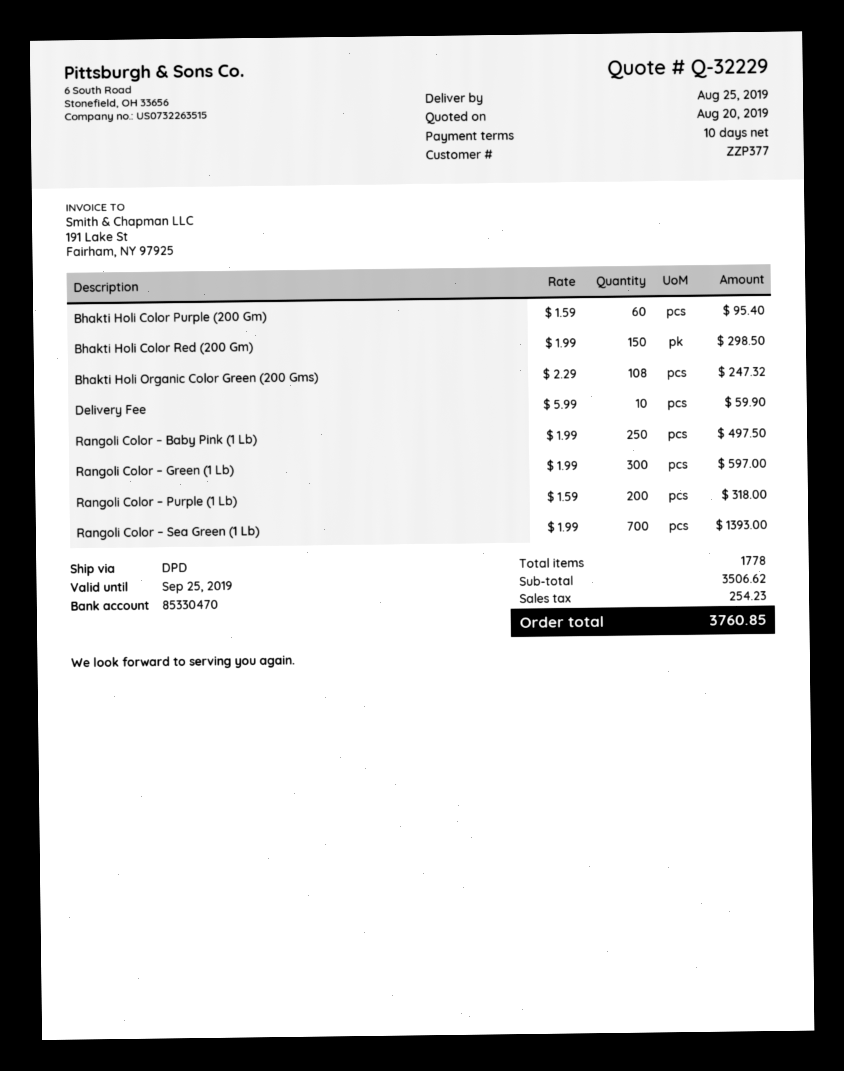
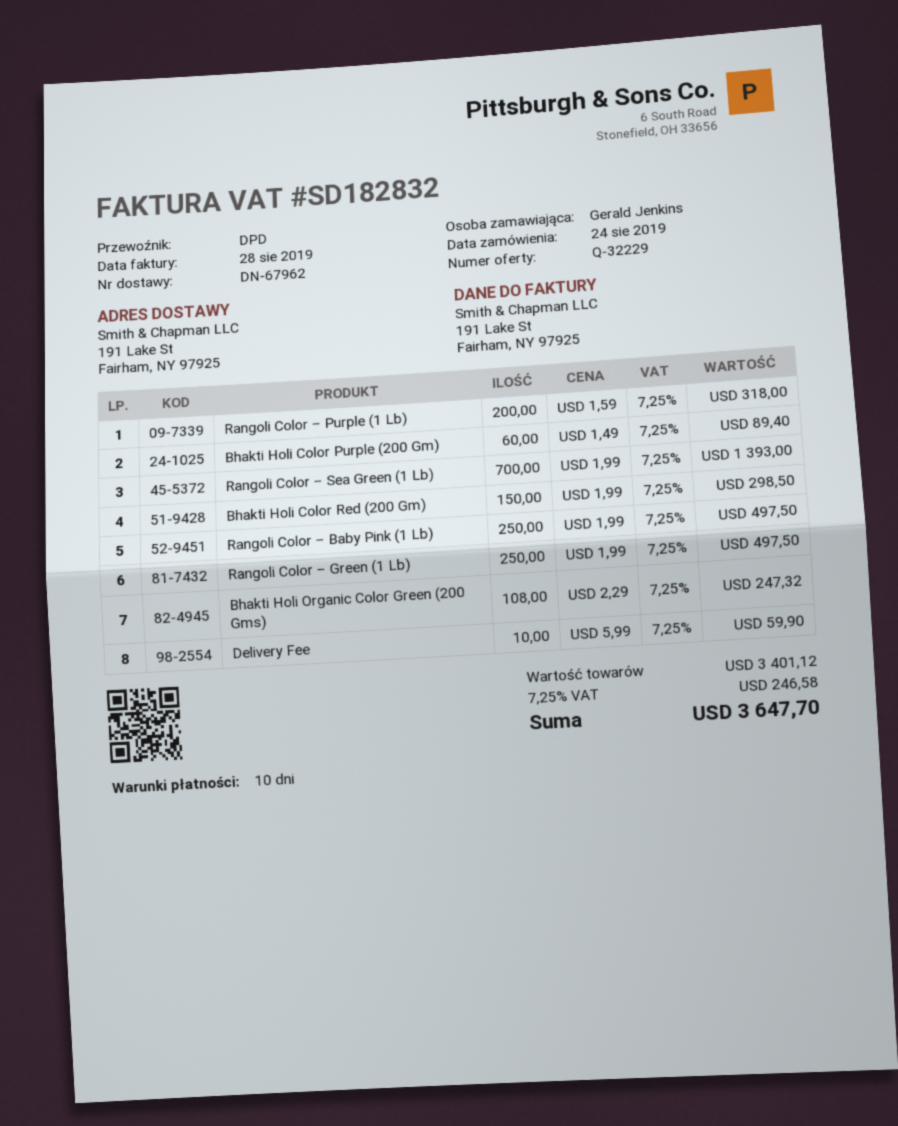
Bhakti Holi Color Purple (200 Gm): 60 x 1.59 = 95.40 -> 60 x 1.49 = 89.40
Rangoli Color – Green (1 Lb): 300 x 1.99 = 597.00 -> 250 x 1.99 = 497.50
subtotal: 3506.62 -> 3401.12
tax: 254.23 -> 246.58
total: 3760.85 -> 3647.70

